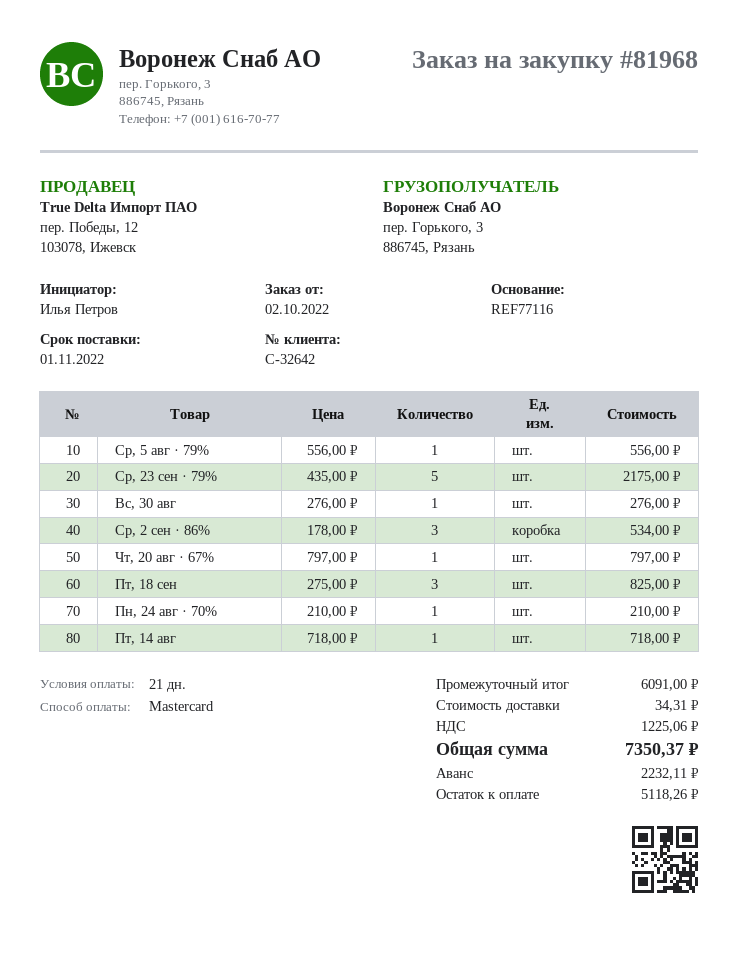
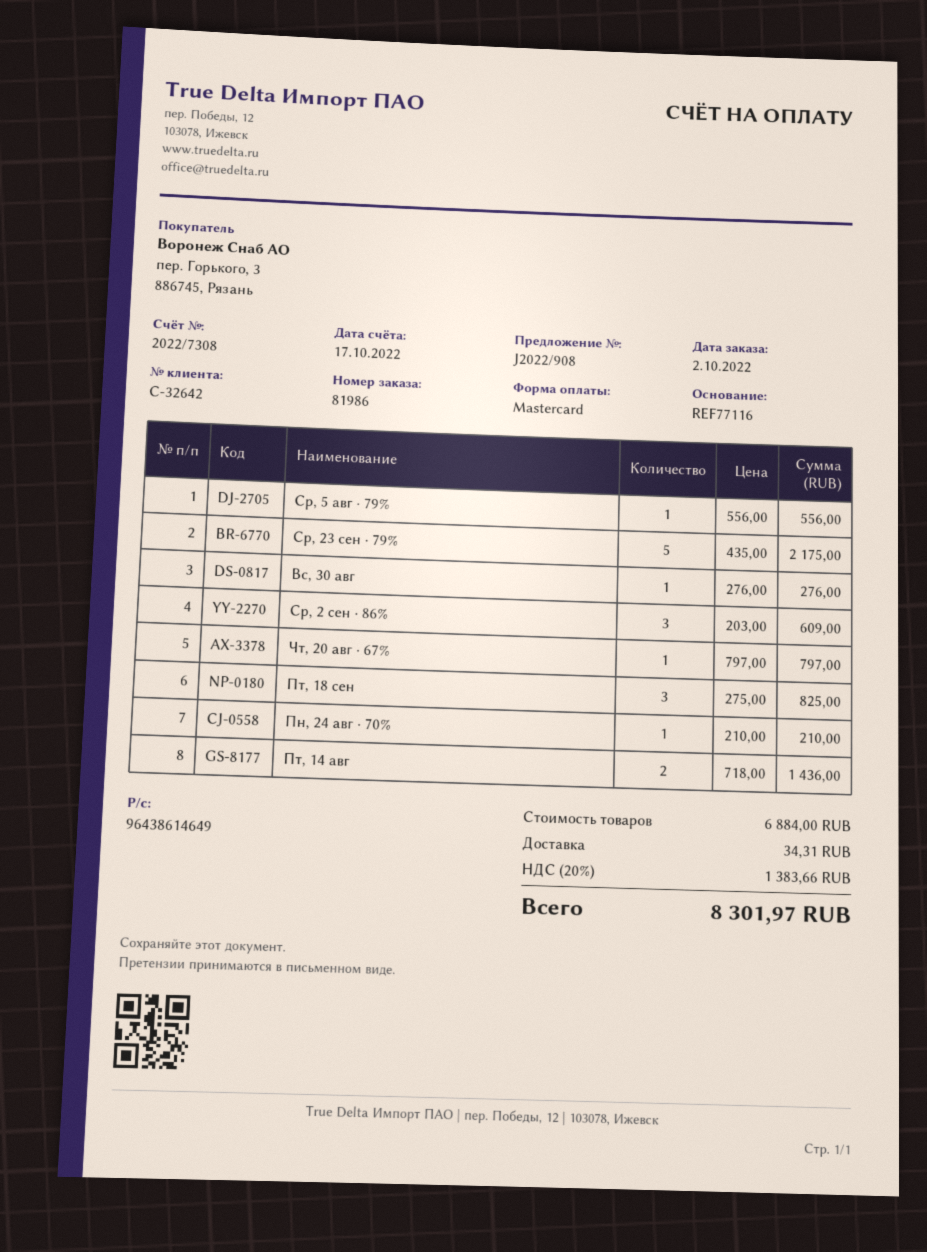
order number: 81968 -> 81986
Ср, 2 сен · 86%: 3 x 178.00 = 534.00 -> 3 x 203.00 = 609.00
Пт, 14 авг: 1 x 718.00 = 718.00 -> 2 x 718.00 = 1436.00
subtotal: 6091.00 -> 6884.00
tax: 1225.06 -> 1383.66
total: 7350.37 -> 8301.97

